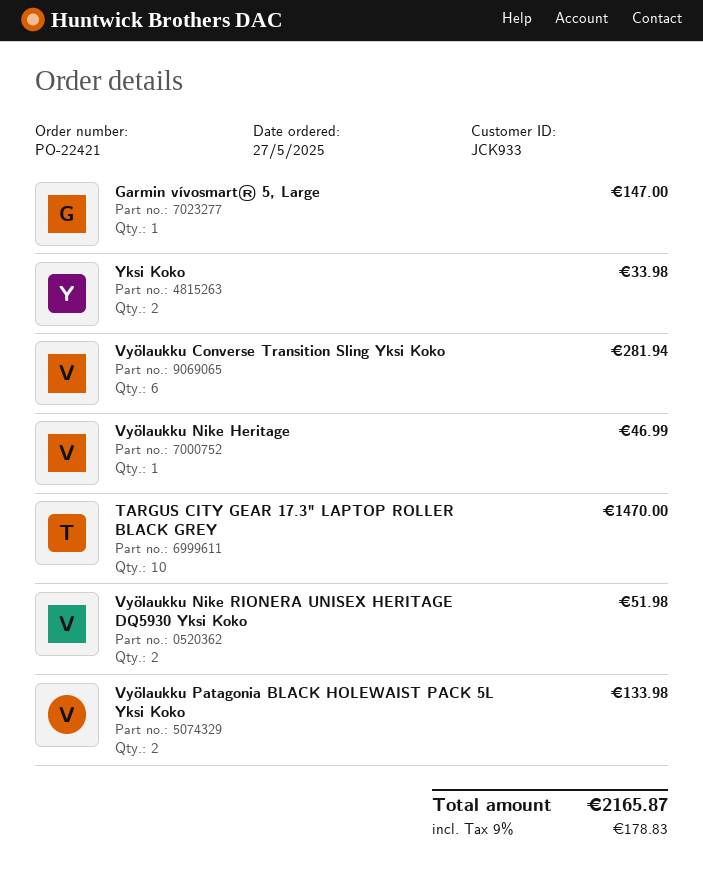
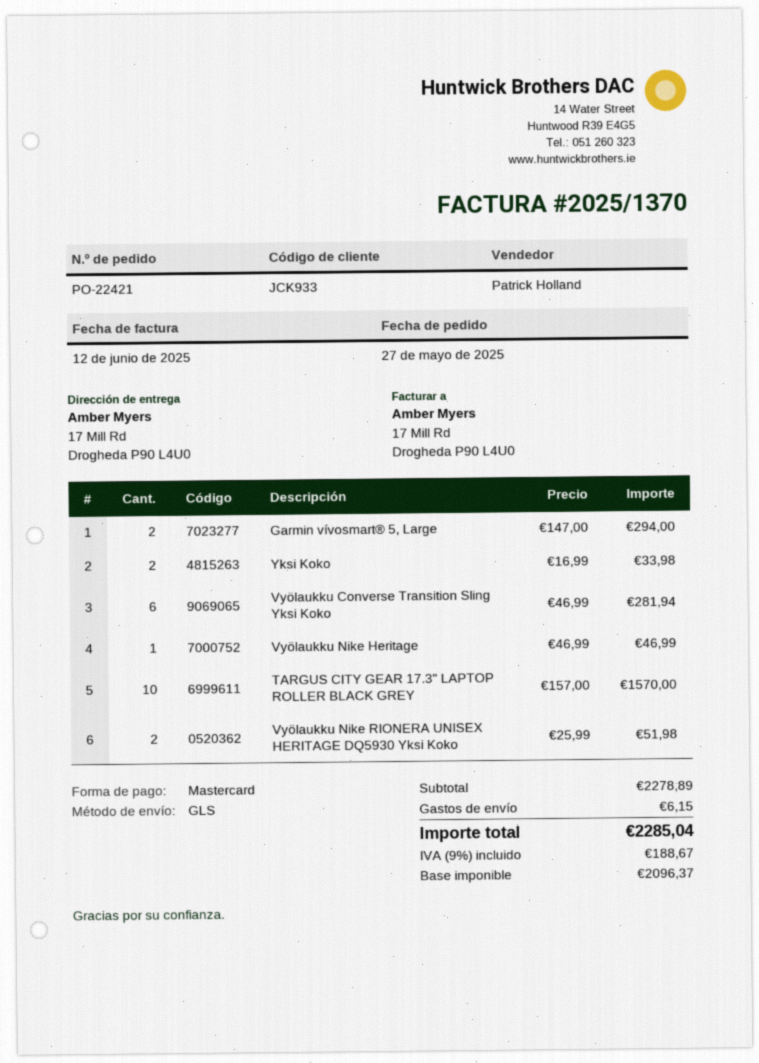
Garmin vívosmart® 5, Large: 1 for 147.00 -> 2 for 294.00
TARGUS CITY GEAR 17.3" LAPTOP ROLLER BLACK GREY: 10 for 1470.00 -> 10 for 1570.00
Vyölaukku Patagonia BLACK HOLEWAIST PACK 5L Yksi Koko: 2 for 133.98 -> none
shipping: none -> 6.15
tax: 9% = 178.83 -> 9% = 188.67
total: 2165.87 -> 2285.04

